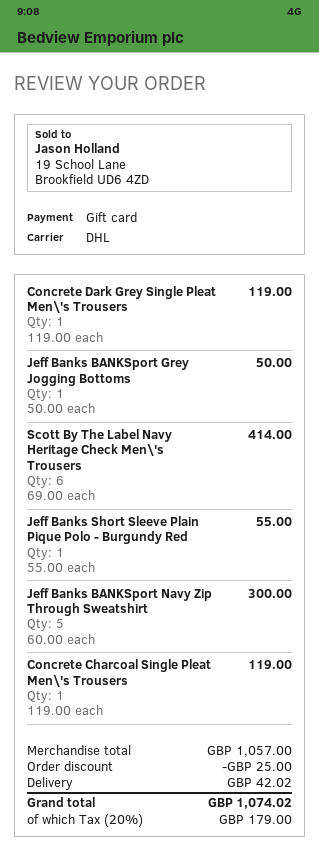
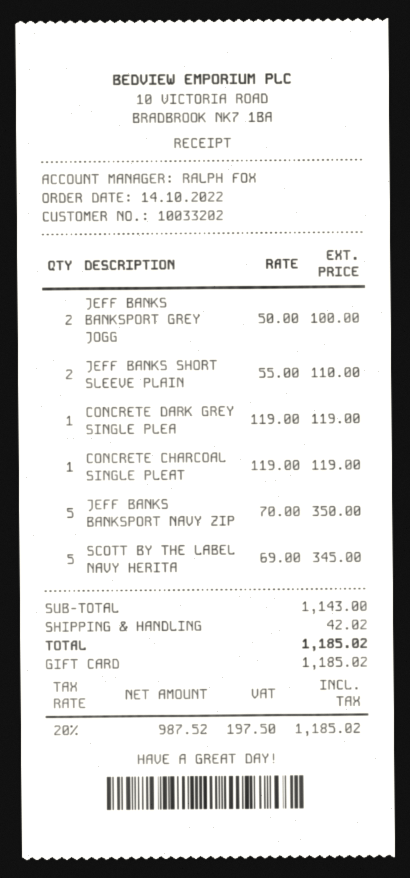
Jeff Banks BANKSport Grey Jogging Bottoms: 1 x 50.00 = 50.00 -> 2 x 50.00 = 100.00
Scott By The Label Navy Heritage Check Men\'s Trousers: 6 x 69.00 = 414.00 -> 5 x 69.00 = 345.00
Jeff Banks Short Sleeve Plain Pique Polo - Burgundy Red: 1 x 55.00 = 55.00 -> 2 x 55.00 = 110.00
Jeff Banks BANKSport Navy Zip Through Sweatshirt: 5 x 60.00 = 300.00 -> 5 x 70.00 = 350.00
subtotal: 1057.00 -> 1143.00
discount: 25.00 -> none
tax: 20% = 179.00 -> 20% = 197.50
total: 1074.02 -> 1185.02

